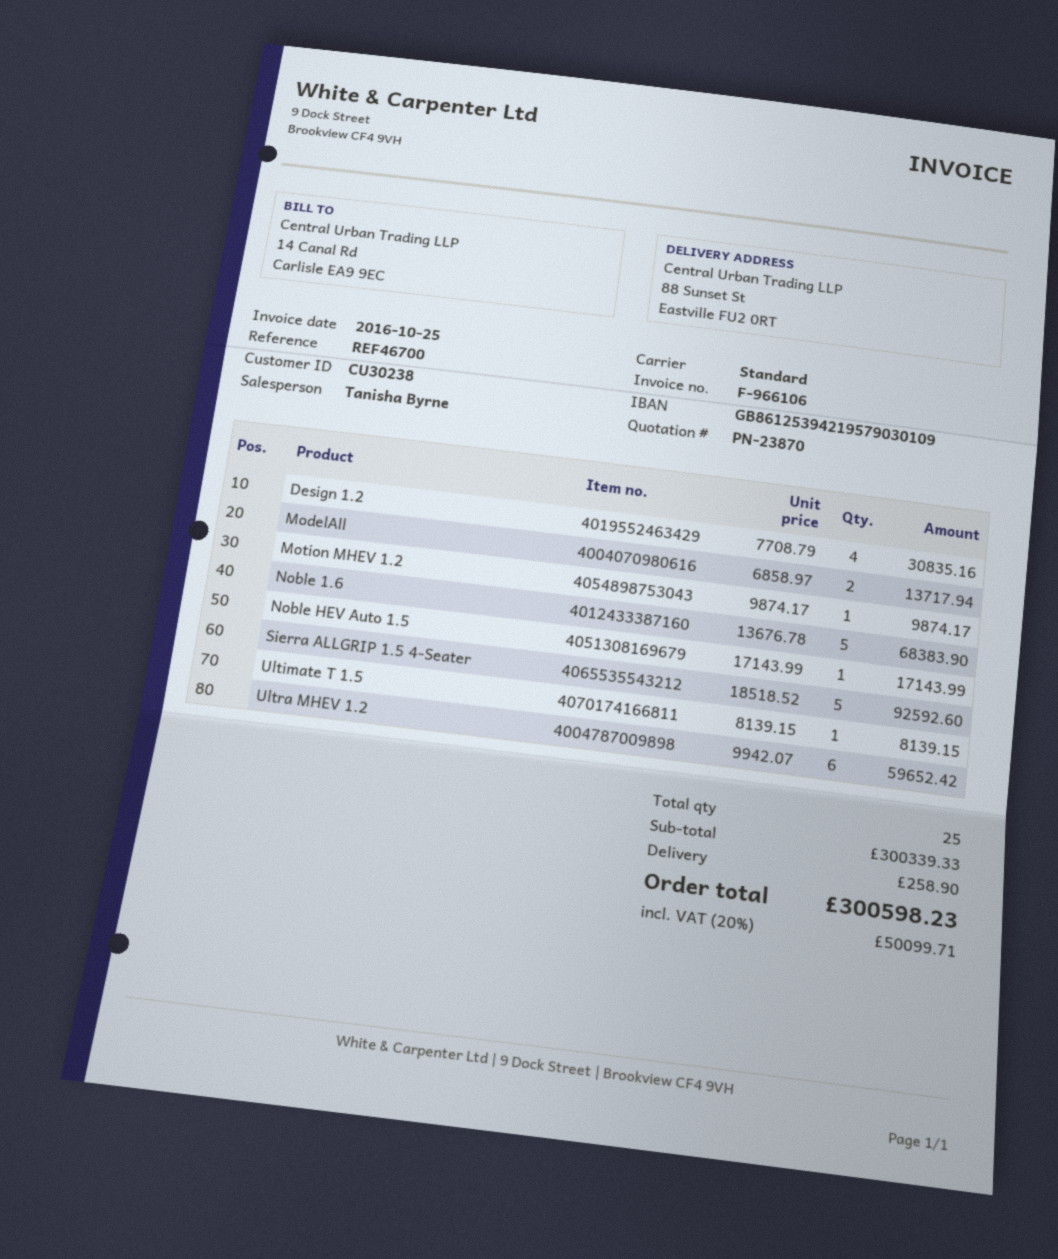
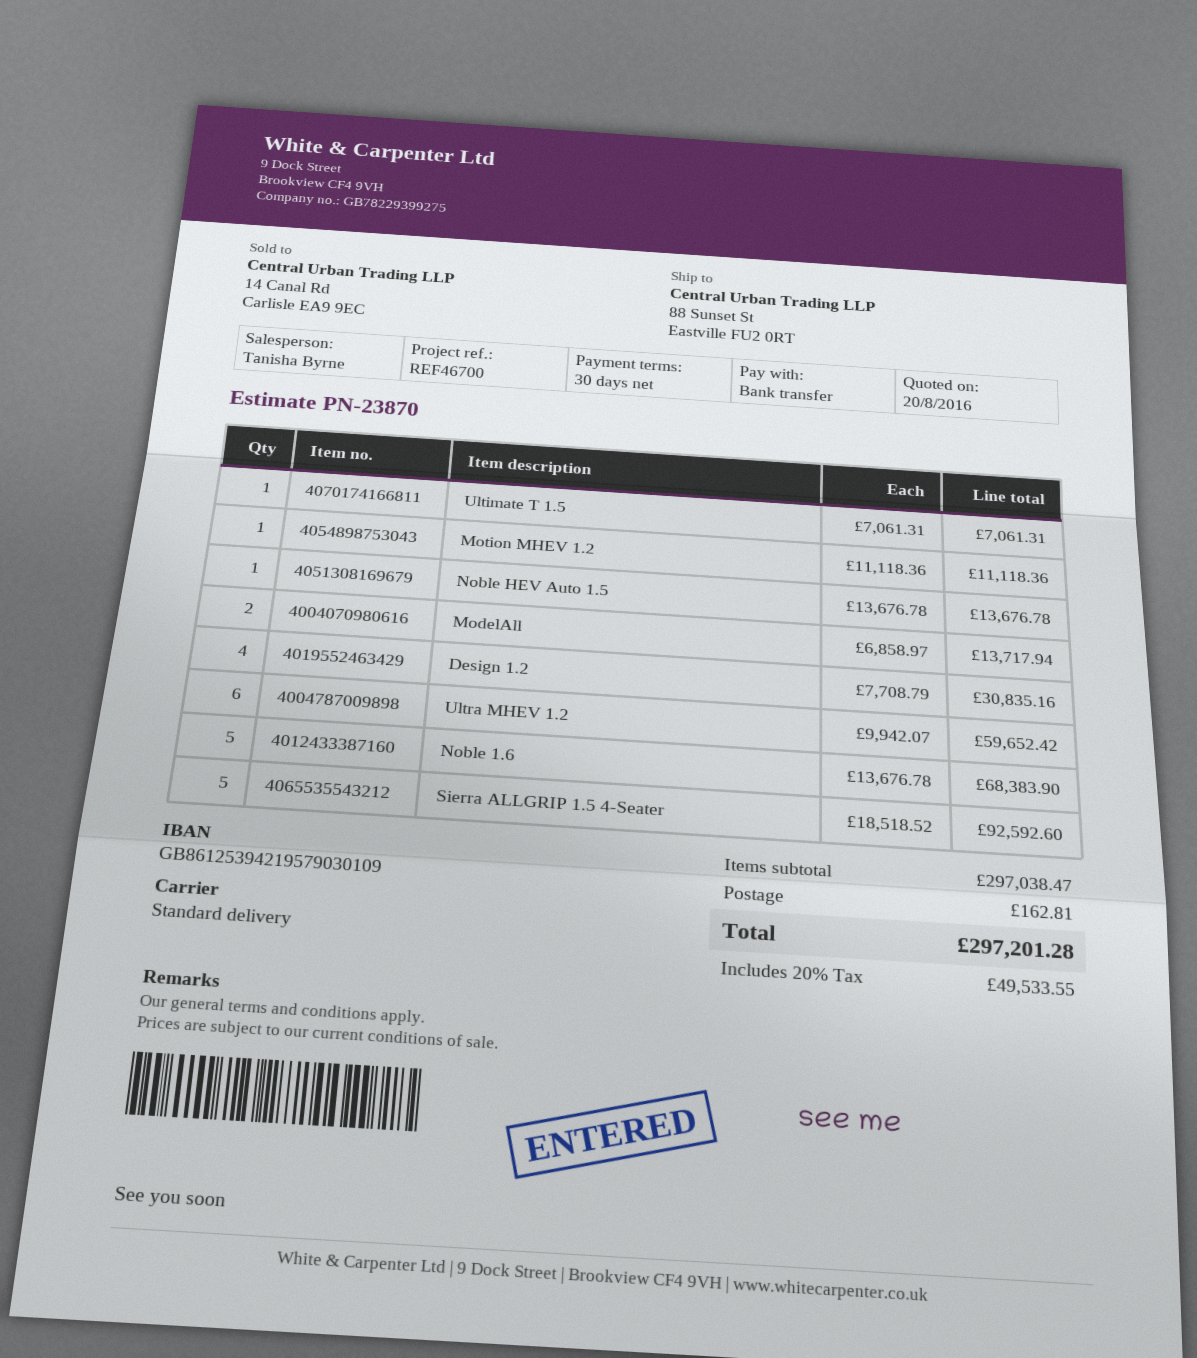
Motion MHEV 1.2: 1 x 9874.17 = 9874.17 -> 1 x 11118.36 = 11118.36
Noble HEV Auto 1.5: 1 x 17143.99 = 17143.99 -> 1 x 13676.78 = 13676.78
Ultimate T 1.5: 1 x 8139.15 = 8139.15 -> 1 x 7061.31 = 7061.31
subtotal: 300339.33 -> 297038.47
shipping: 258.90 -> 162.81
tax: 20% = 50099.71 -> 20% = 49533.55
total: 300598.23 -> 297201.28

